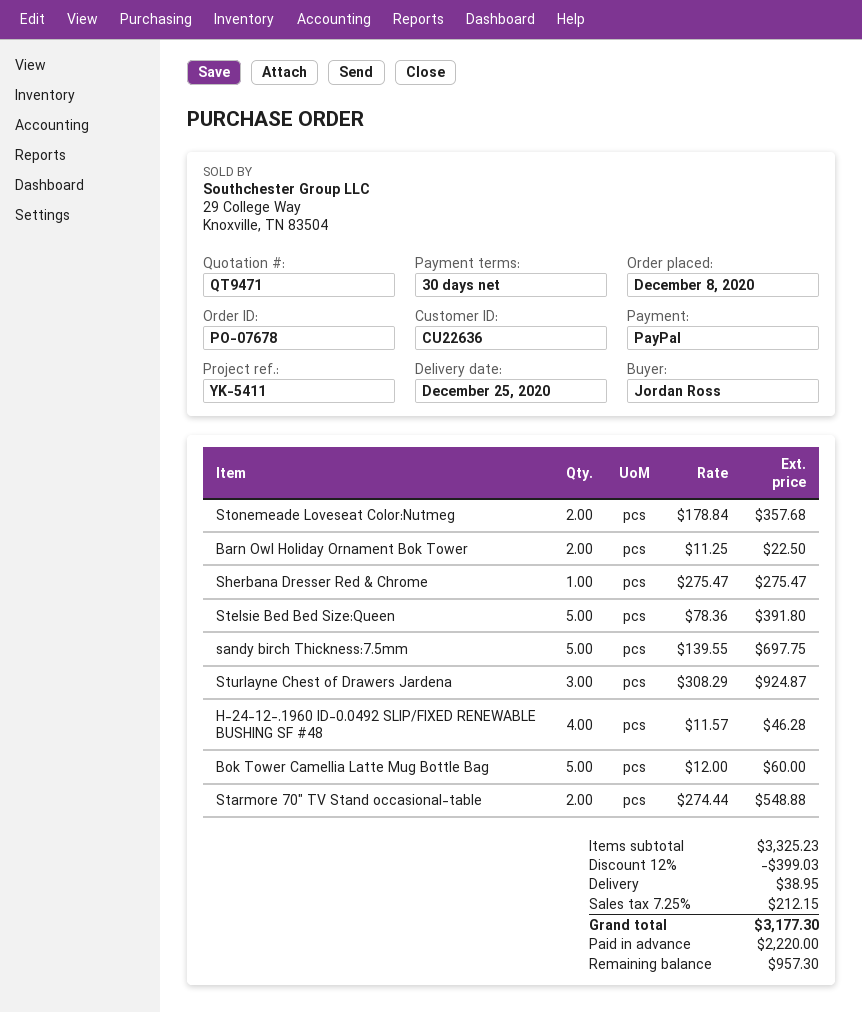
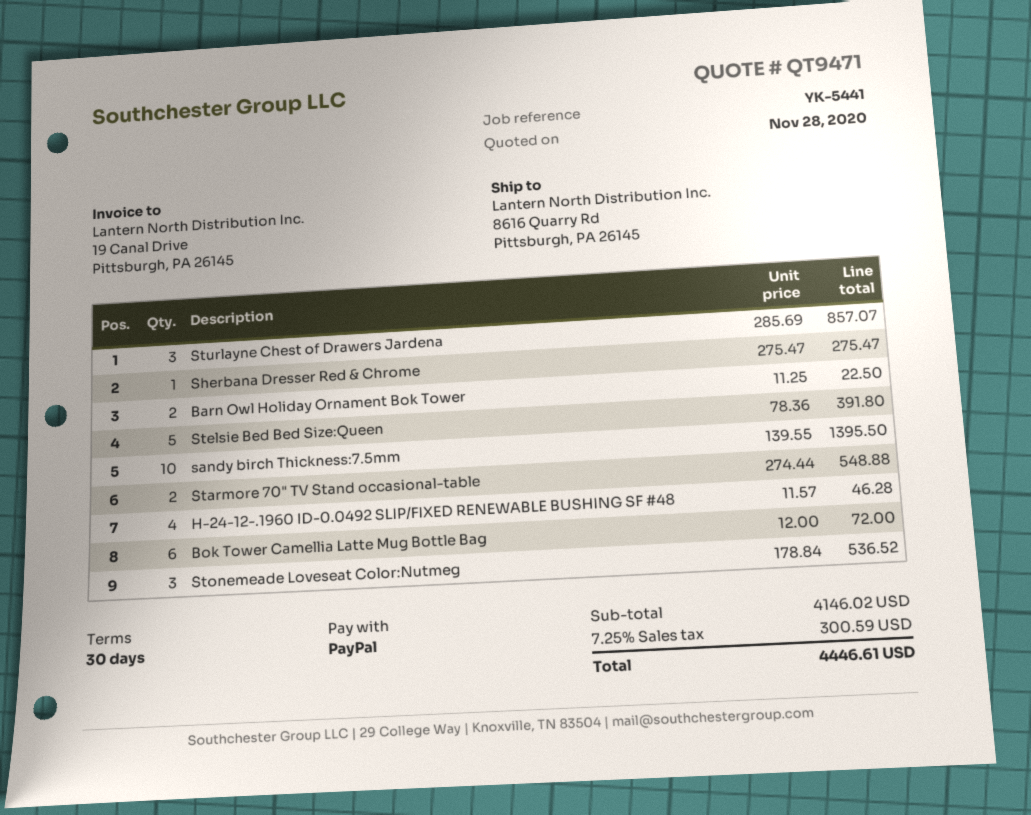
reference: YK-5411 -> YK-5441
Stonemeade Loveseat Color:Nutmeg: 2 x 178.84 = 357.68 -> 3 x 178.84 = 536.52
sandy birch Thickness:7.5mm: 5 x 139.55 = 697.75 -> 10 x 139.55 = 1395.50
Sturlayne Chest of Drawers Jardena: 3 x 308.29 = 924.87 -> 3 x 285.69 = 857.07
Bok Tower Camellia Latte Mug Bottle Bag: 5 x 12.00 = 60.00 -> 6 x 12.00 = 72.00
subtotal: 3325.23 -> 4146.02
discount: 12% = 399.03 -> none
shipping: 38.95 -> none
tax: 7.25% = 212.15 -> 7.25% = 300.59
total: 3177.30 -> 4446.61

